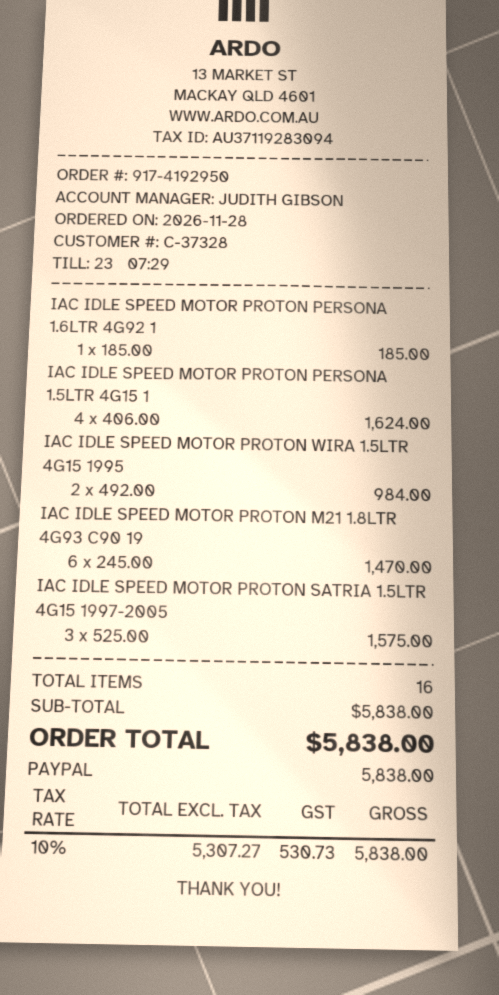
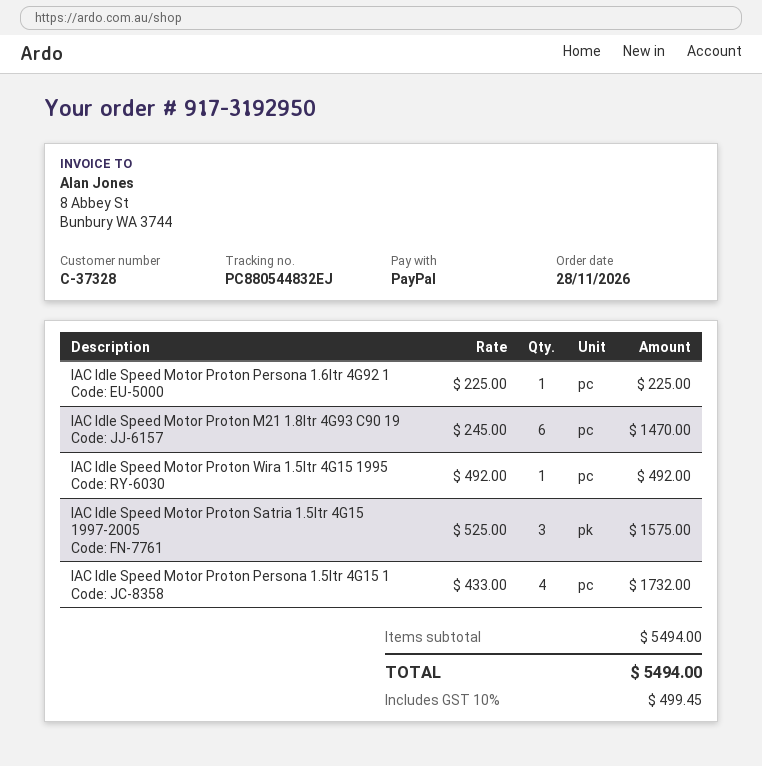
order number: 917-4192950 -> 917-3192950
IAC IDLE SPEED MOTOR PROTON PERSONA 1.6LTR 4G92 1: 1 x 185.00 = 185.00 -> 1 x 225.00 = 225.00
IAC IDLE SPEED MOTOR PROTON PERSONA 1.5LTR 4G15 1: 4 x 406.00 = 1624.00 -> 4 x 433.00 = 1732.00
IAC IDLE SPEED MOTOR PROTON WIRA 1.5LTR 4G15 1995: 2 x 492.00 = 984.00 -> 1 x 492.00 = 492.00
subtotal: 5838.00 -> 5494.00
tax: 10% = 530.73 -> 10% = 499.45
total: 5838.00 -> 5494.00

